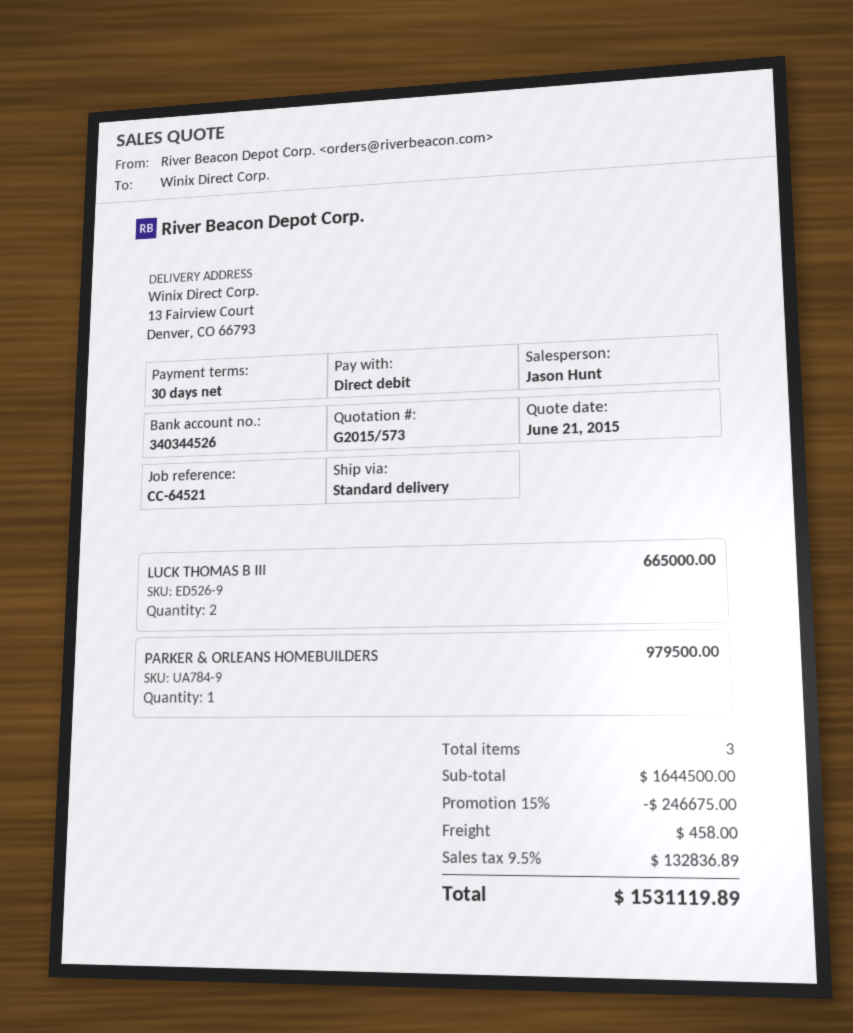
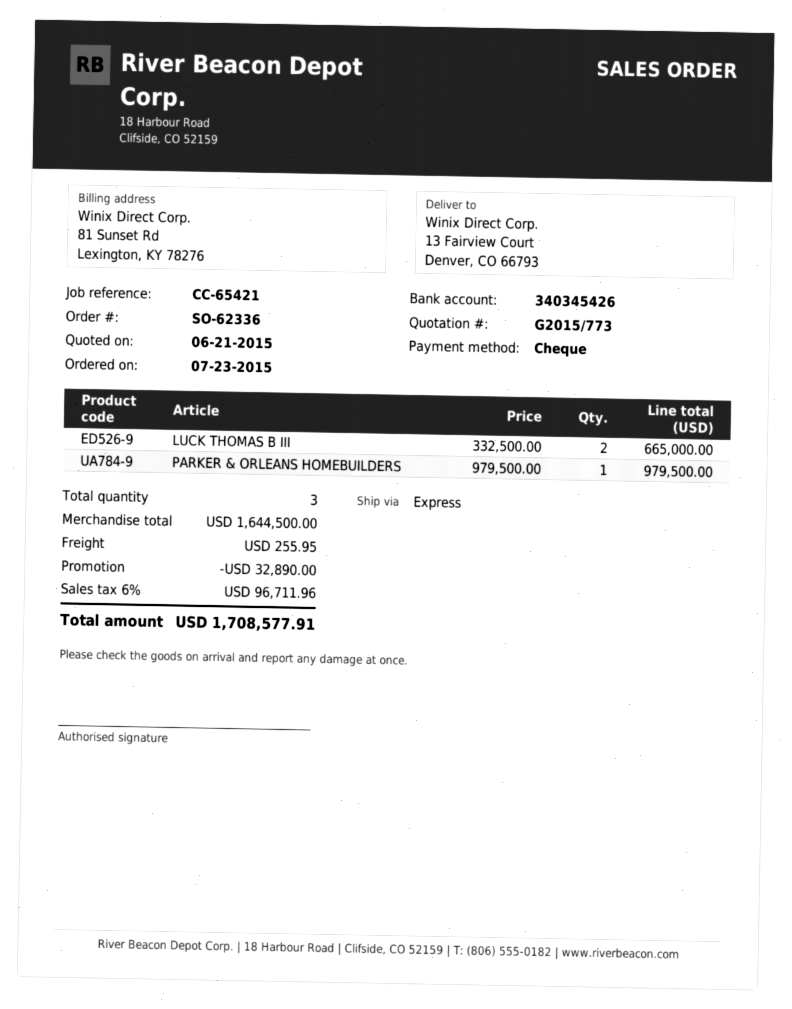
quote number: G2015/573 -> G2015/773
reference: CC-64521 -> CC-65421
payment method: direct debit -> cheque
bank account: 340344526 -> 340345426
shipping method: standard -> express
discount: 246675.00 -> 32890.00
shipping: 458.00 -> 255.95
tax: 9.5% = 132836.89 -> 6% = 96711.96
total: 1531119.89 -> 1708577.91

